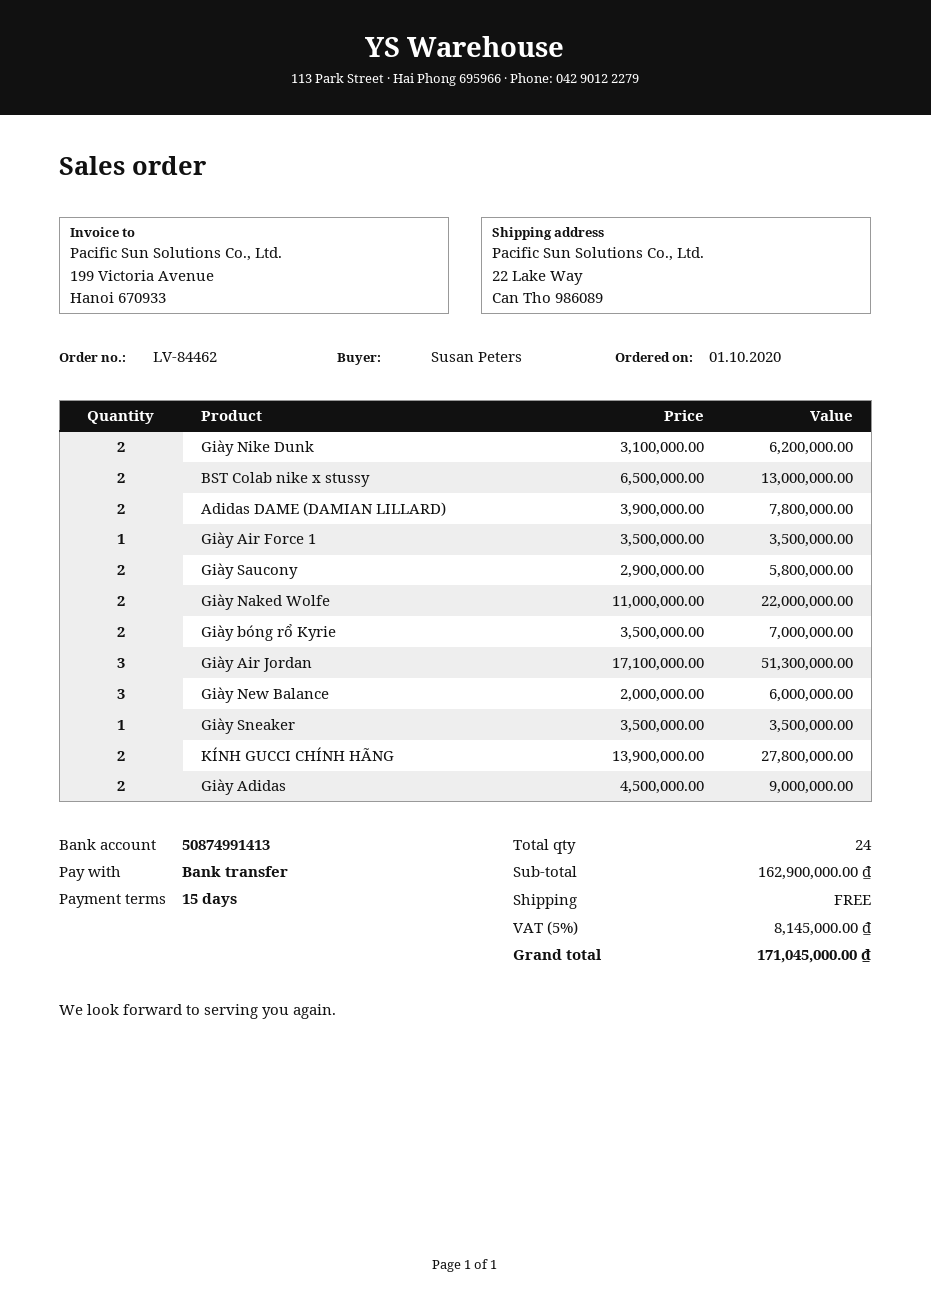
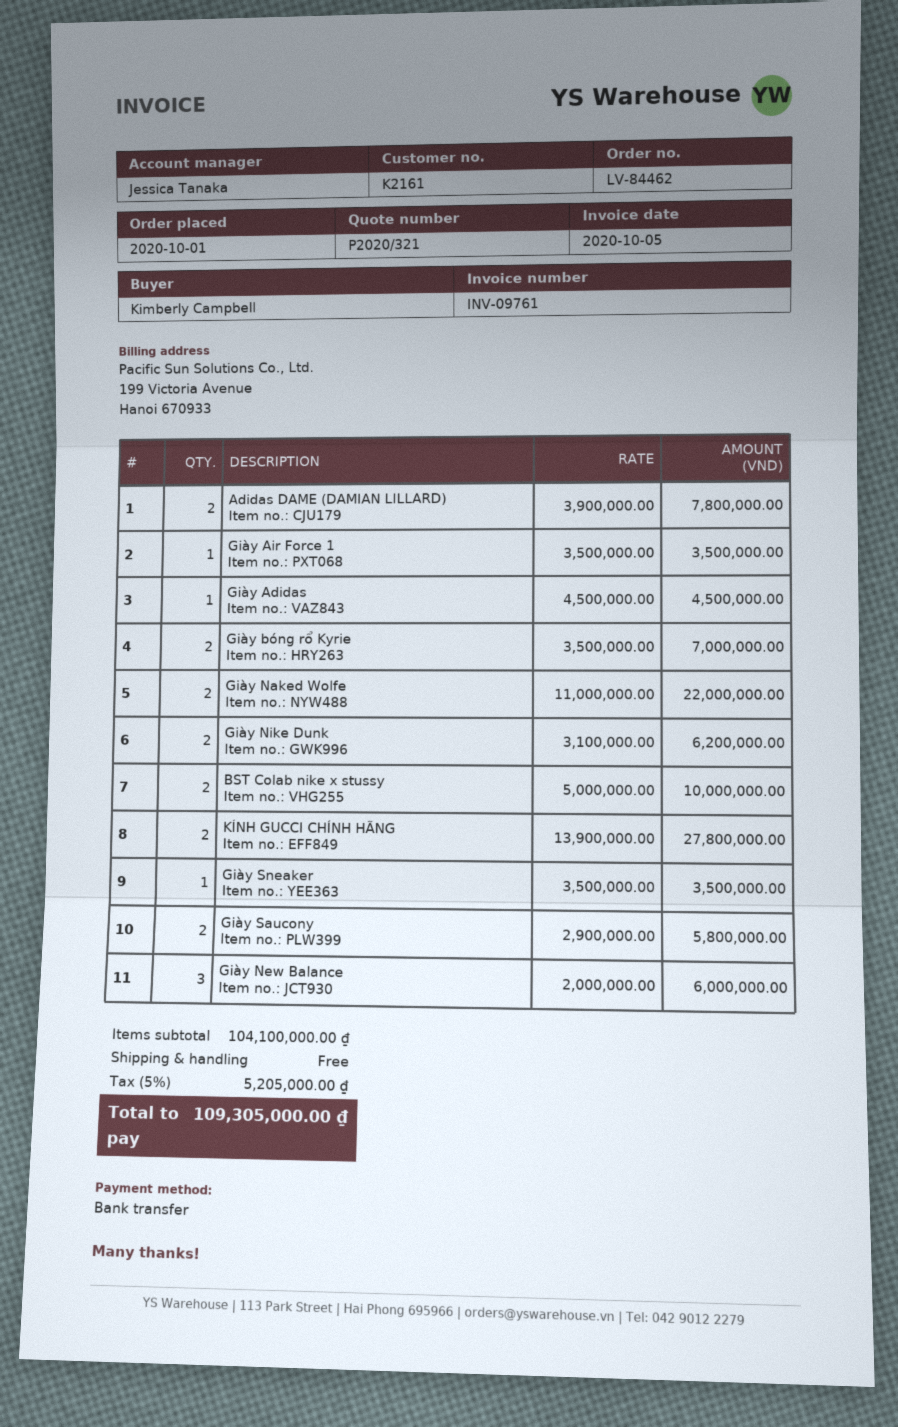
ordered by: Susan Peters -> Kimberly Campbell
BST Colab nike x stussy: 2 x 6500000.00 = 13000000.00 -> 2 x 5000000.00 = 10000000.00
Giày Air Jordan: 3 x 17100000.00 = 51300000.00 -> none
Giày Adidas: 2 x 4500000.00 = 9000000.00 -> 1 x 4500000.00 = 4500000.00
subtotal: 162900000.00 -> 104100000.00
tax: 5% = 8145000.00 -> 5% = 5205000.00
total: 171045000.00 -> 109305000.00

